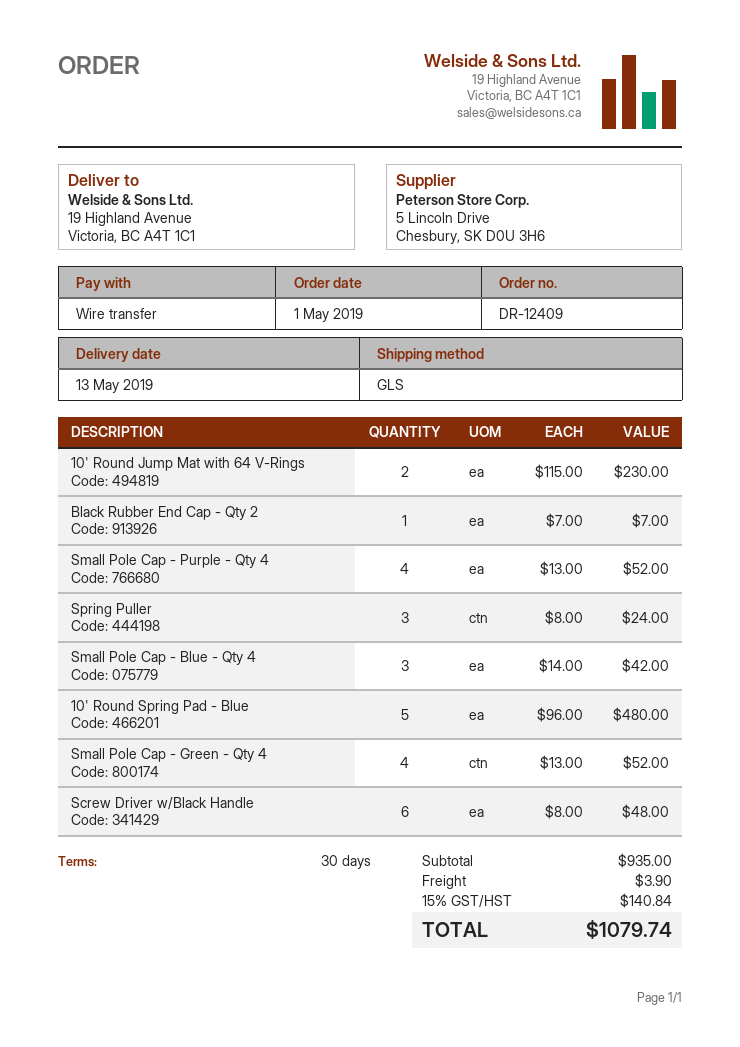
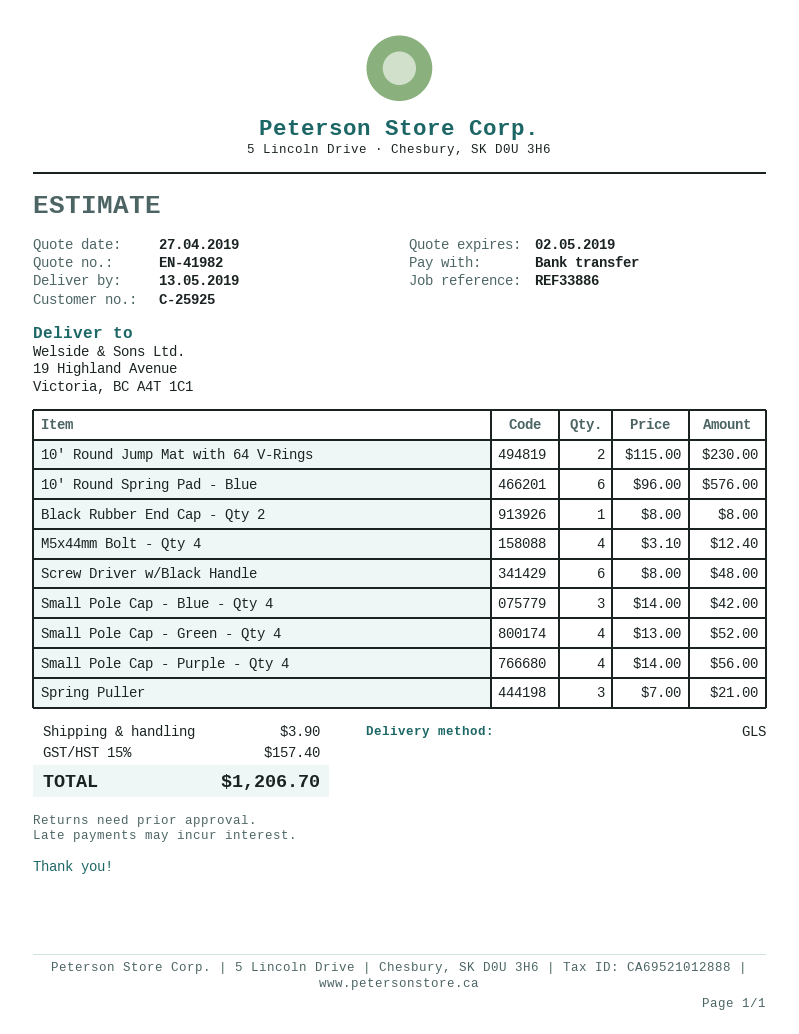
Black Rubber End Cap - Qty 2: 1 x 7.00 = 7.00 -> 1 x 8.00 = 8.00
Small Pole Cap - Purple - Qty 4: 4 x 13.00 = 52.00 -> 4 x 14.00 = 56.00
Spring Puller: 3 x 8.00 = 24.00 -> 3 x 7.00 = 21.00
10' Round Spring Pad - Blue: 5 x 96.00 = 480.00 -> 6 x 96.00 = 576.00
M5x44mm Bolt - Qty 4: none -> 4 x 3.10 = 12.40
tax: 15% = 140.84 -> 15% = 157.40
total: 1079.74 -> 1206.70

